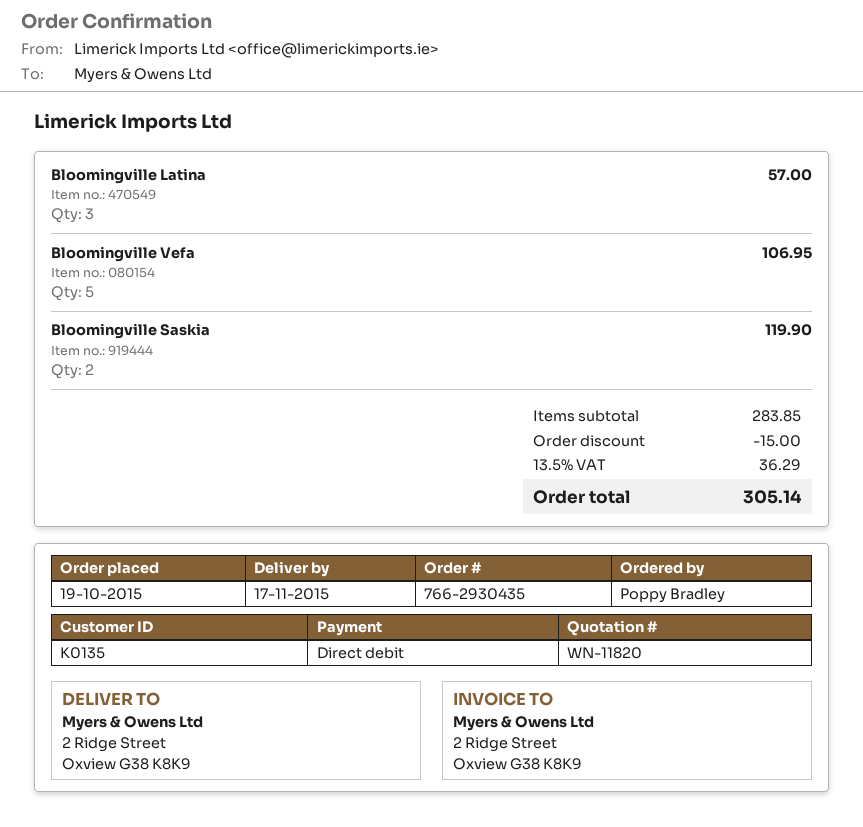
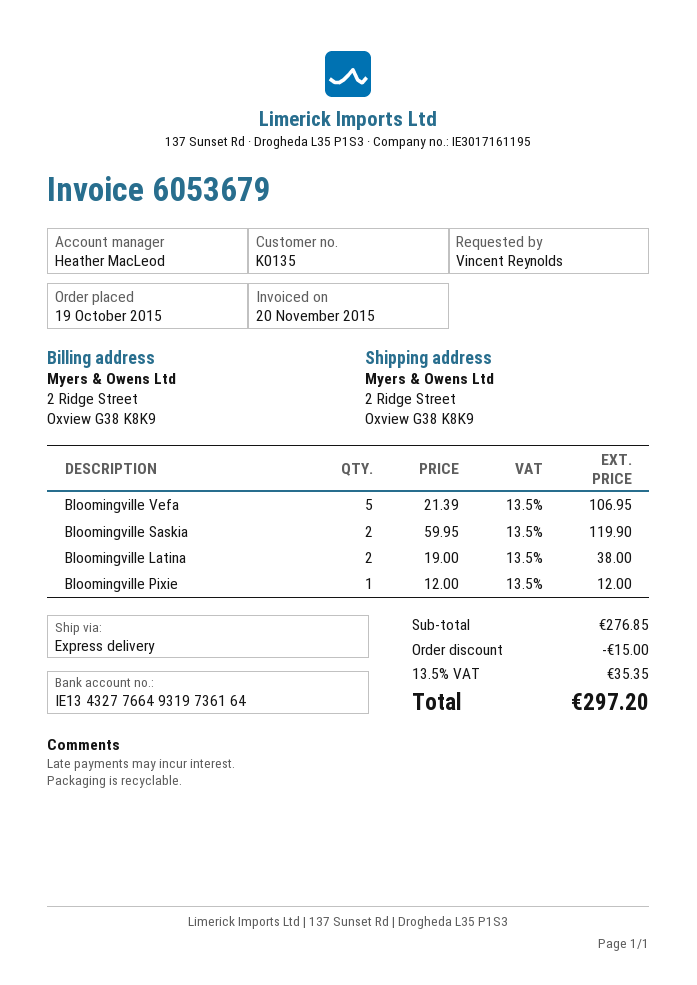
ordered by: Poppy Bradley -> Vincent Reynolds
Bloomingville Latina: 3 for 57.00 -> 2 for 38.00
Bloomingville Pixie: none -> 1 for 12.00
subtotal: 283.85 -> 276.85
tax: 13.5% = 36.29 -> 13.5% = 35.35
total: 305.14 -> 297.20

